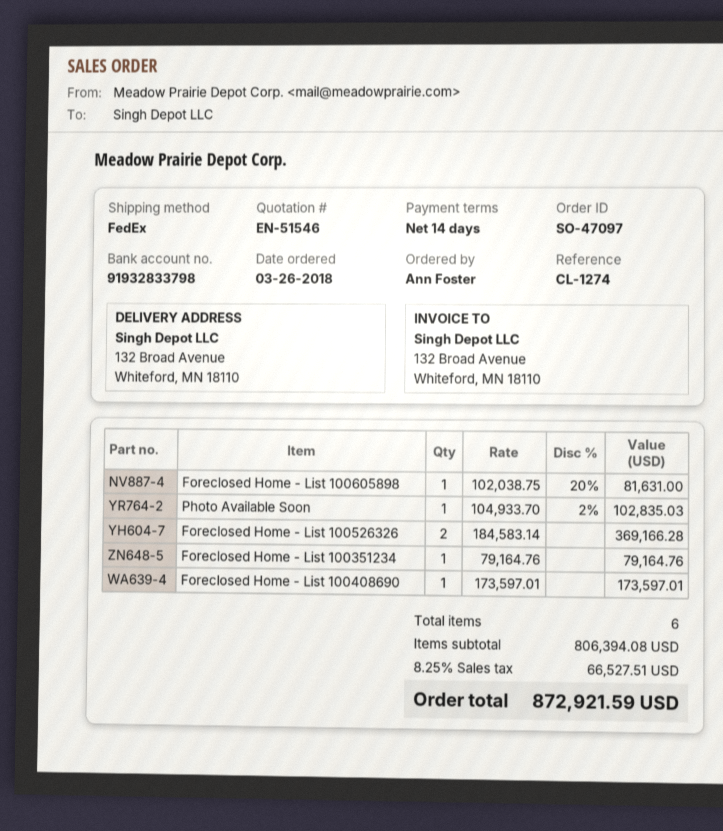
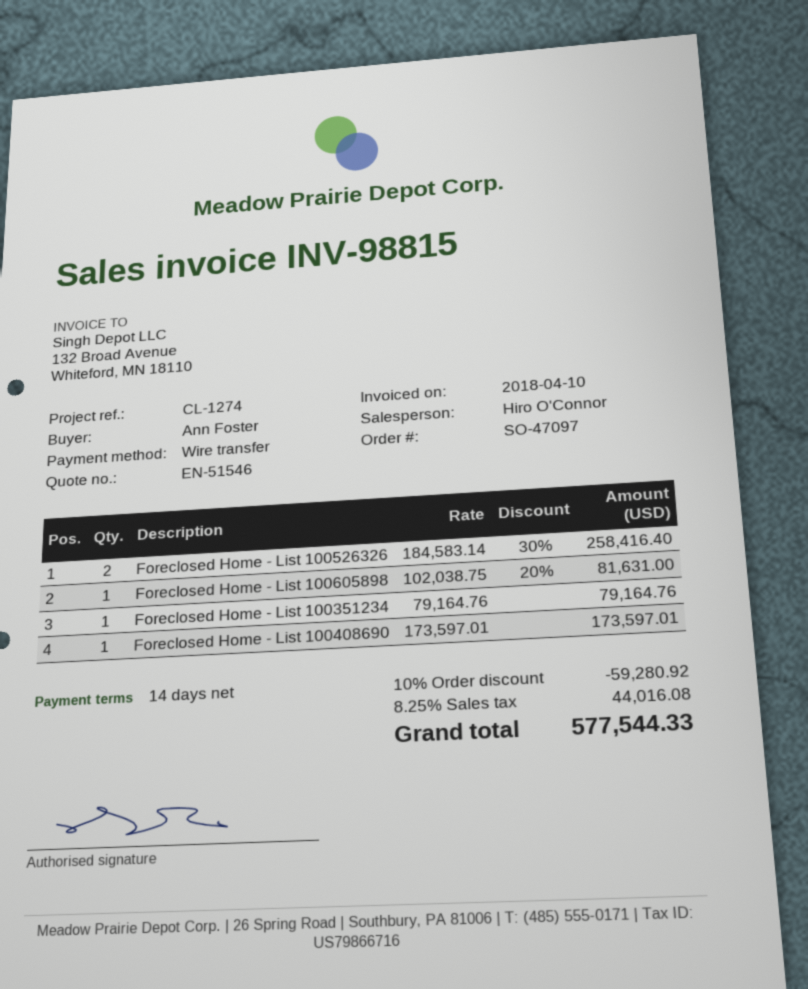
Photo Available Soon: 1 x 104933.70 - 2% = 102835.03 -> none
Foreclosed Home - List 100526326: 2 x 184583.14 = 369166.28 -> 2 x 184583.14 - 30% = 258416.40
discount: none -> 10% = 59280.92
tax: 8.25% = 66527.51 -> 8.25% = 44016.08
total: 872921.59 -> 577544.33

